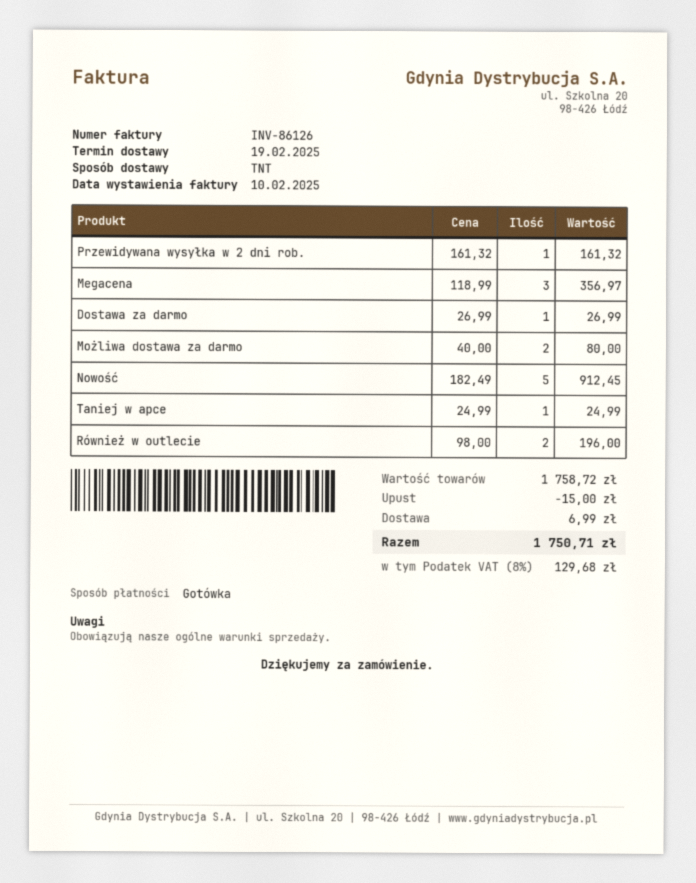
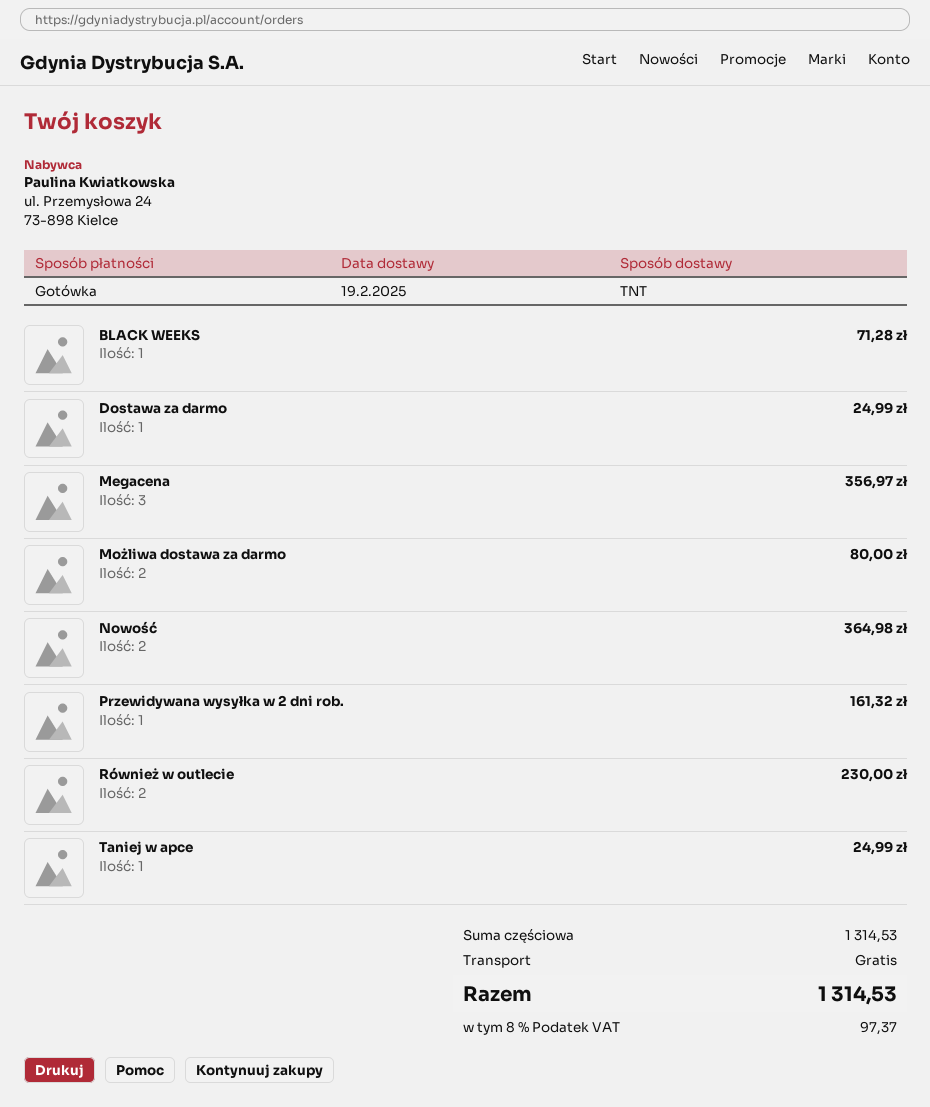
Dostawa za darmo: 1 for 26.99 -> 1 for 24.99
Nowość: 5 for 912.45 -> 2 for 364.98
Również w outlecie: 2 for 196.00 -> 2 for 230.00
BLACK WEEKS: none -> 1 for 71.28
subtotal: 1758.72 -> 1314.53
discount: 15.00 -> none
shipping: 6.99 -> 0.00
tax: 8% = 129.68 -> 8% = 97.37
total: 1750.71 -> 1314.53

